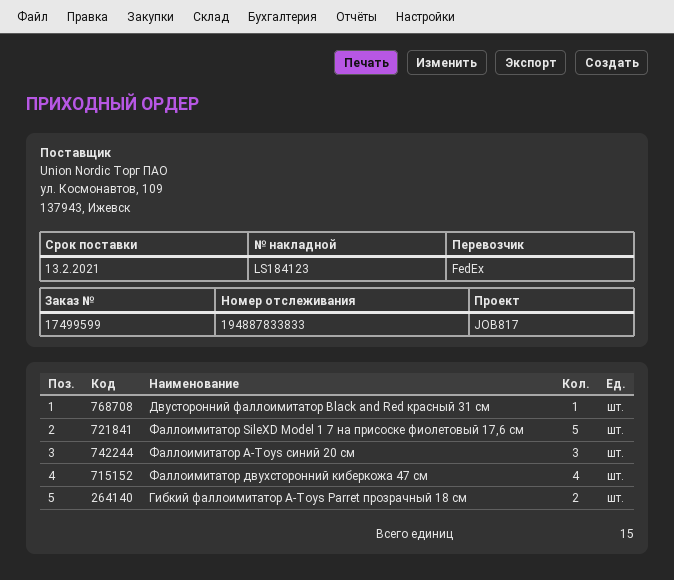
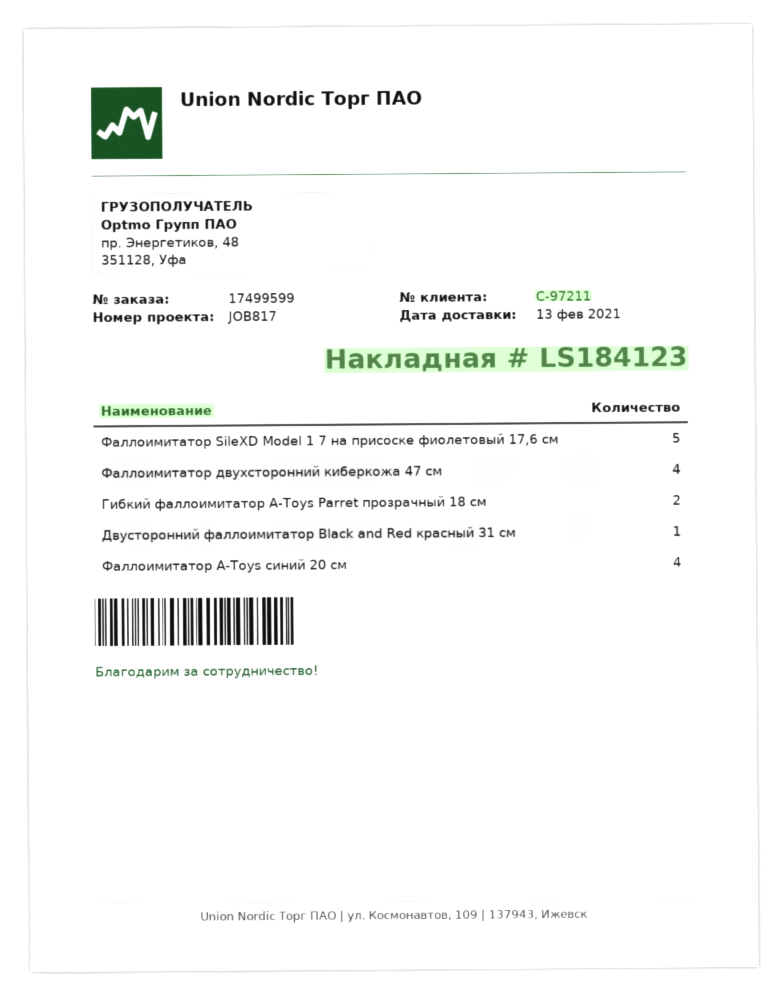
Фаллоимитатор A-Toys синий 20 см: 3 -> 4

